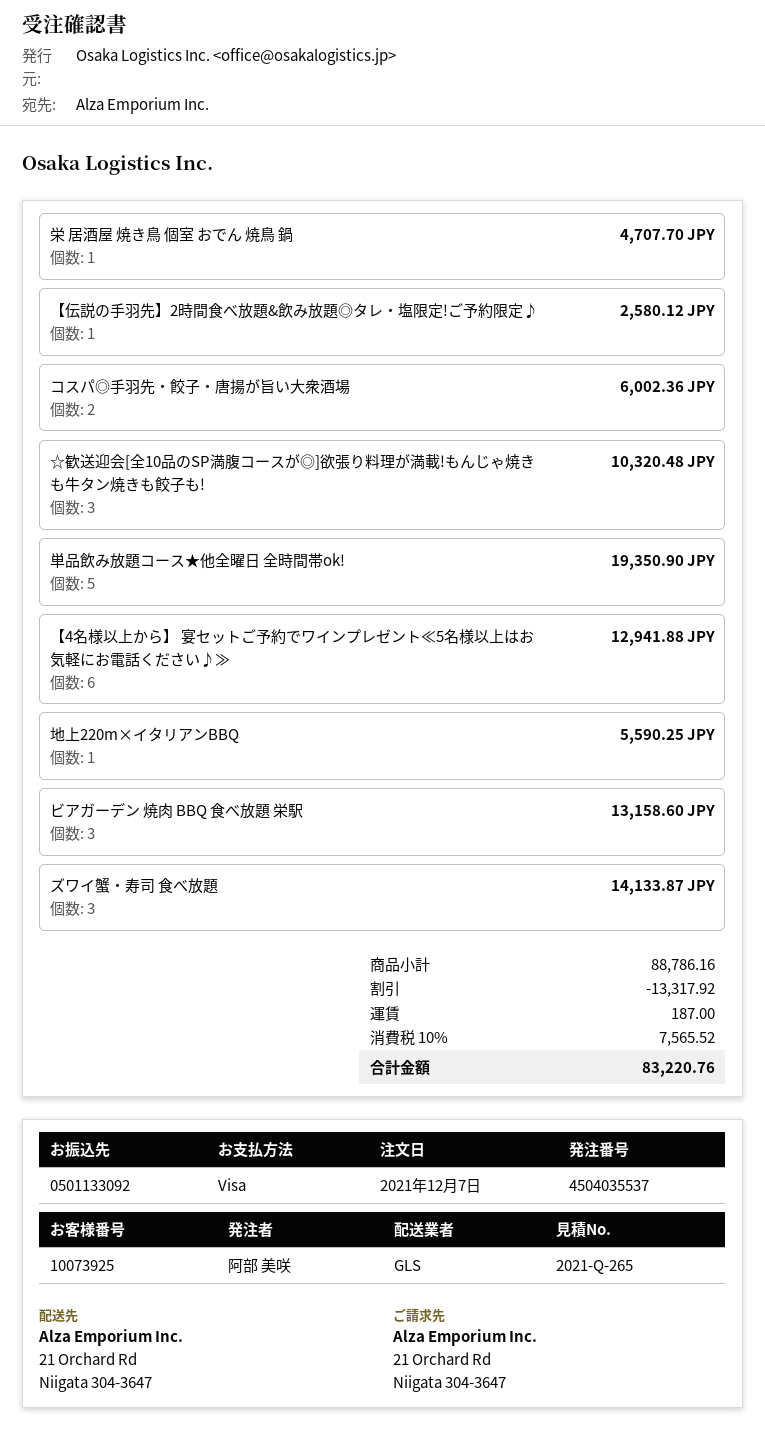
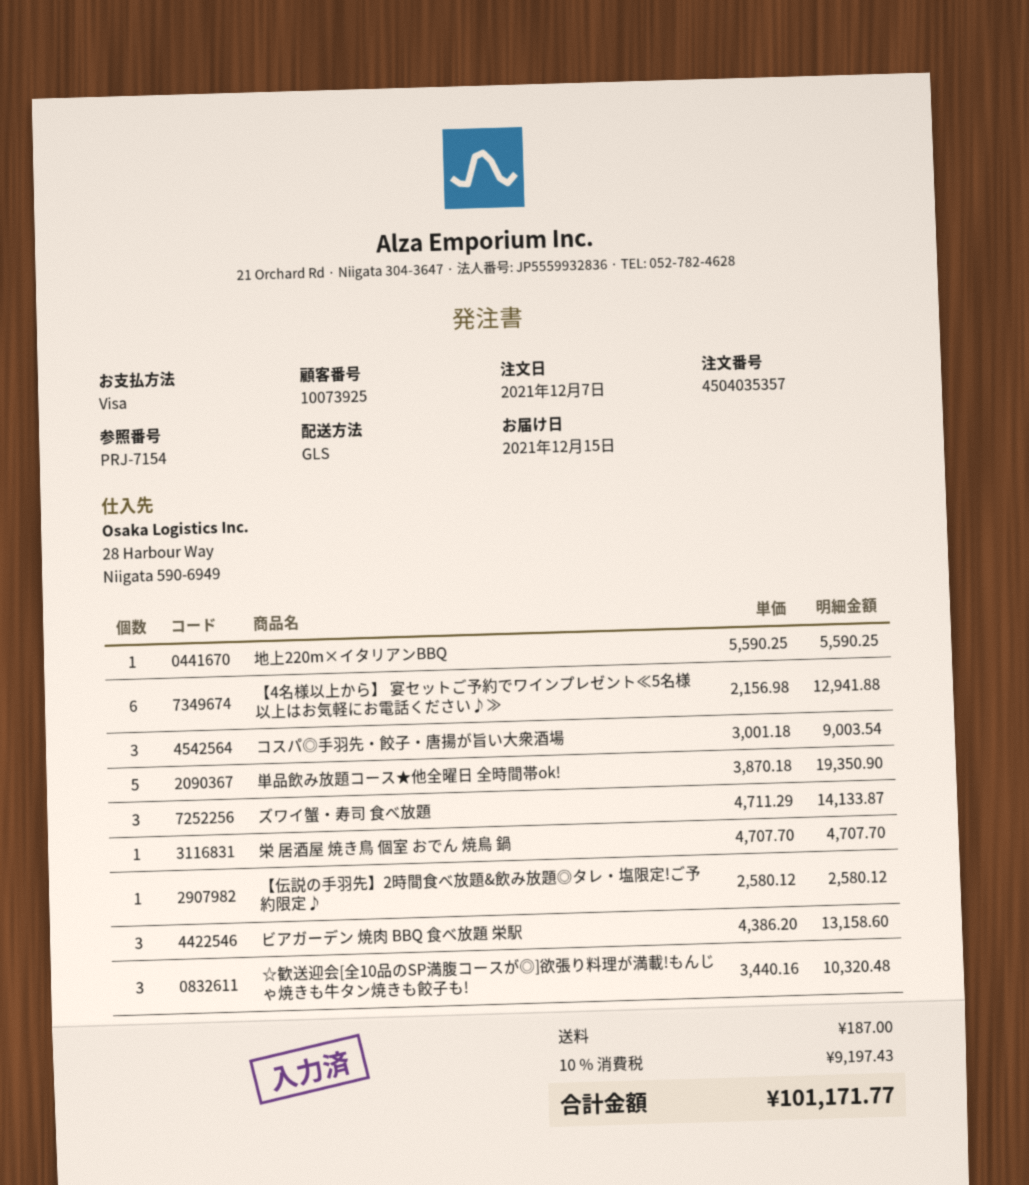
order number: 4504035537 -> 4504035357
コスパ◎手羽先・餃子・唐揚が旨い大衆酒場: 2 for 6002.36 -> 3 for 9003.54
discount: 13317.92 -> none
tax: 10% = 7565.52 -> 10% = 9197.43
total: 83220.76 -> 101171.77

